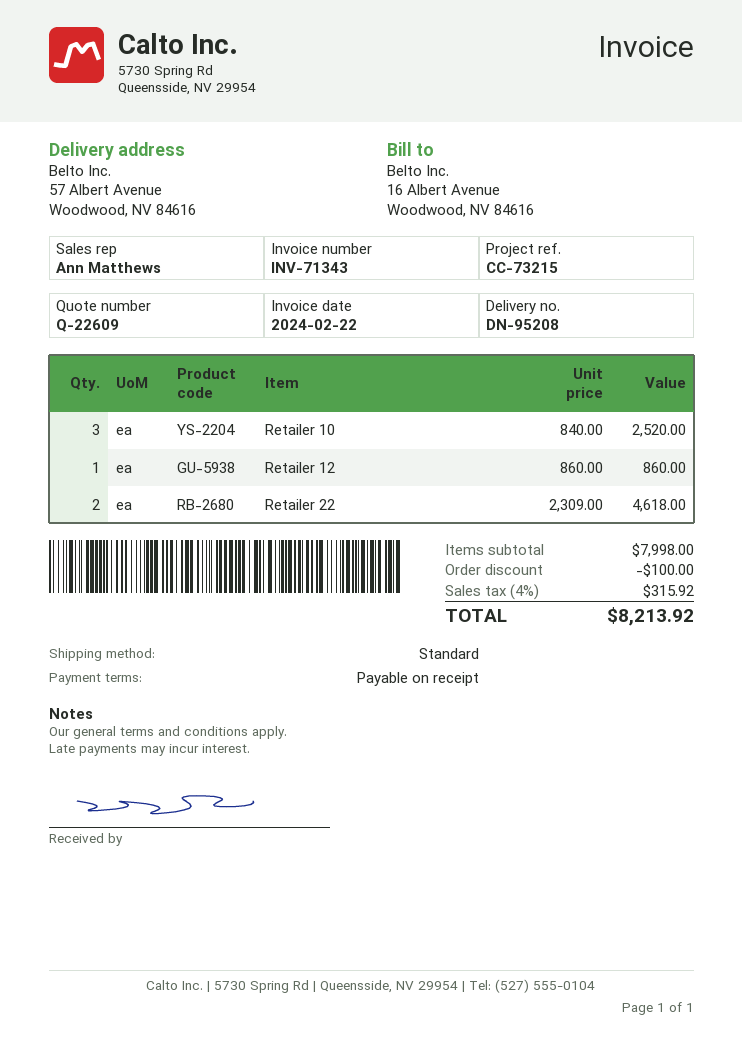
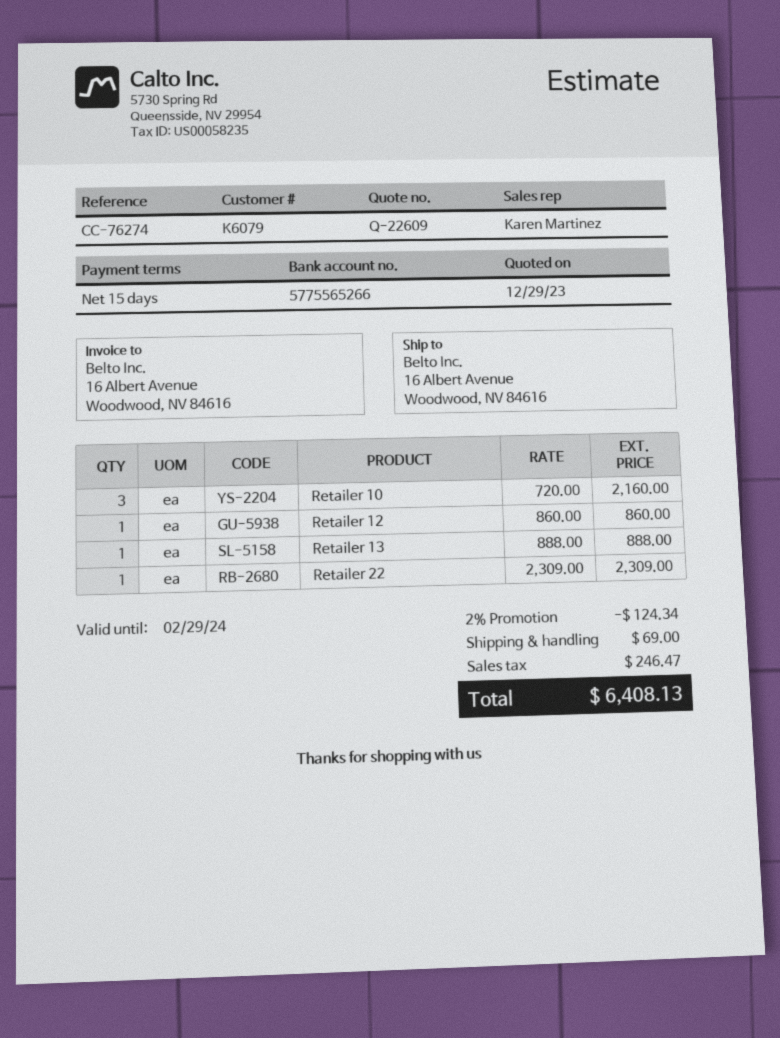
payment terms: on receipt -> 15 days
reference: CC-73215 -> CC-76274
sales rep: Ann Matthews -> Karen Martinez
ship to: 57 Albert Avenue, Woodwood, NV 84616 -> 16 Albert Avenue, Woodwood, NV 84616
Retailer 10: 3 x 840.00 = 2520.00 -> 3 x 720.00 = 2160.00
Retailer 22: 2 x 2309.00 = 4618.00 -> 1 x 2309.00 = 2309.00
Retailer 13: none -> 1 x 888.00 = 888.00
discount: 100.00 -> 124.34
shipping: none -> 69.00
tax: 315.92 -> 246.47
total: 8213.92 -> 6408.13

